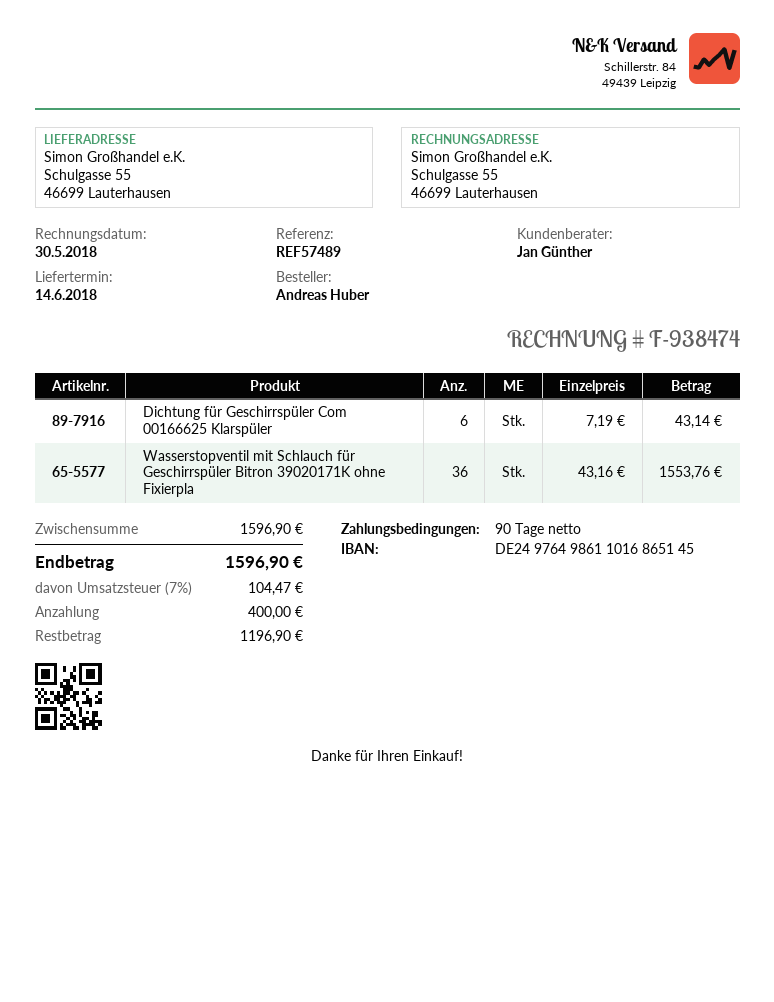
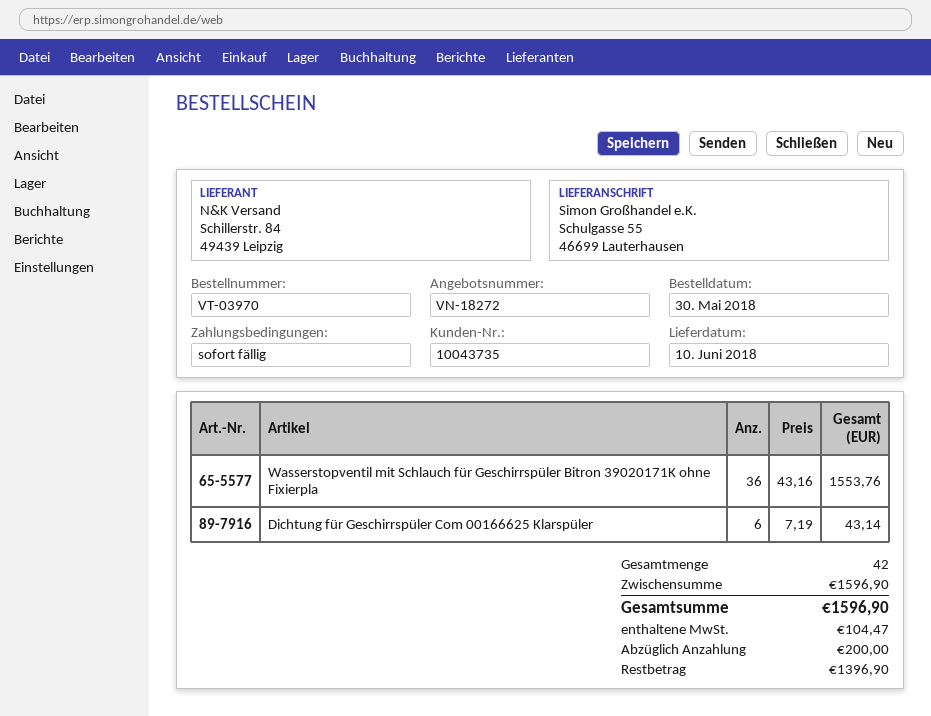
delivery date: 2018-06-14 -> 2018-06-10
payment terms: 90 days -> on receipt
deposit: 400.00 -> 200.00
balance: 1196.90 -> 1396.90

